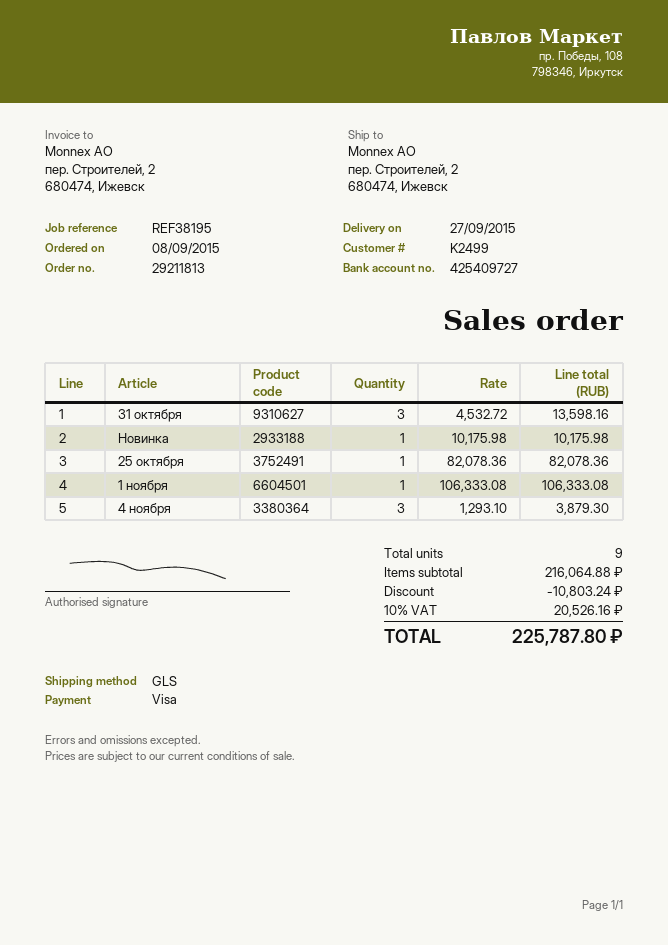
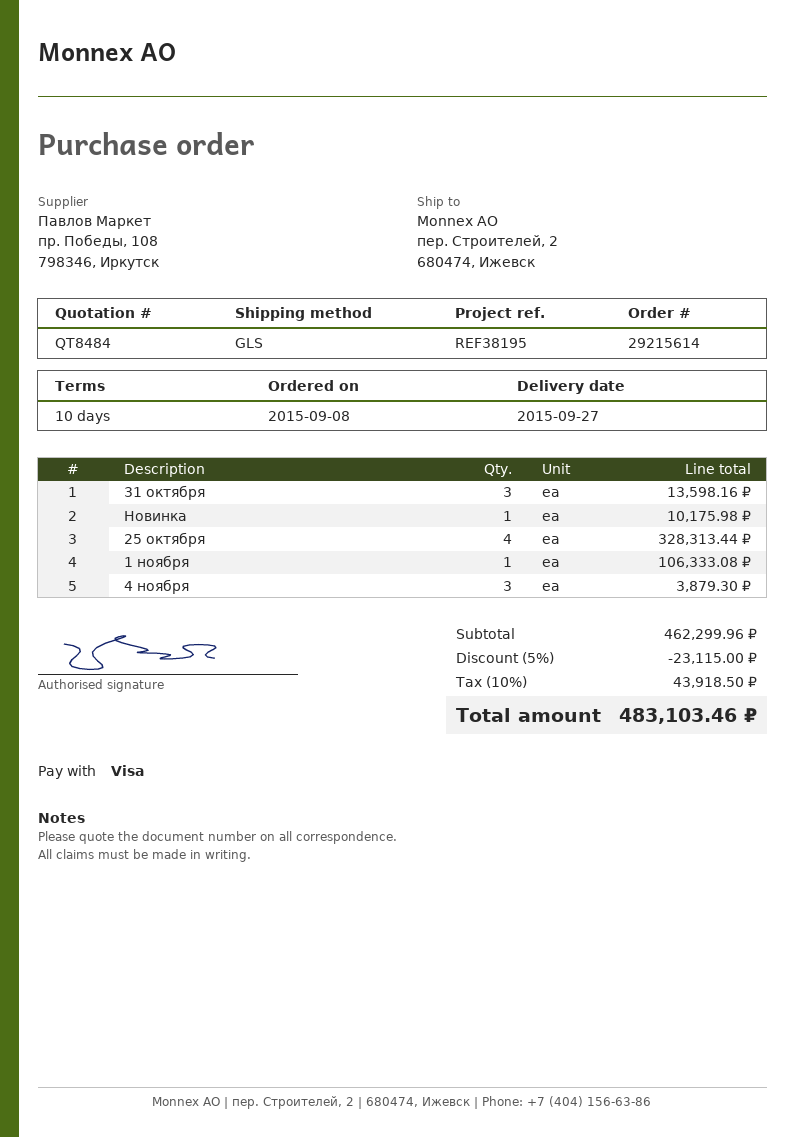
order number: 29211813 -> 29215614
25 октября: 1 for 82078.36 -> 4 for 328313.44
subtotal: 216064.88 -> 462299.96
discount: 10803.24 -> 23115.00
tax: 10% = 20526.16 -> 10% = 43918.50
total: 225787.80 -> 483103.46

